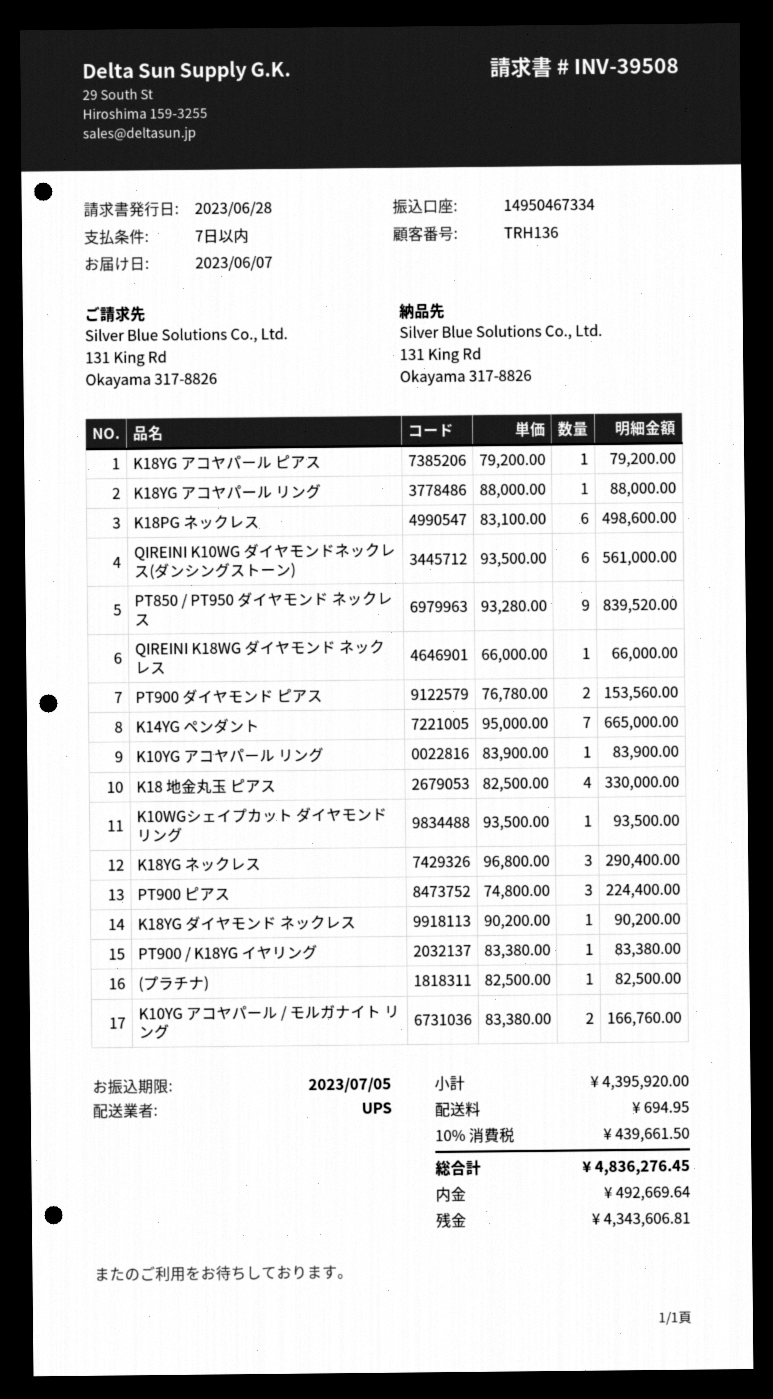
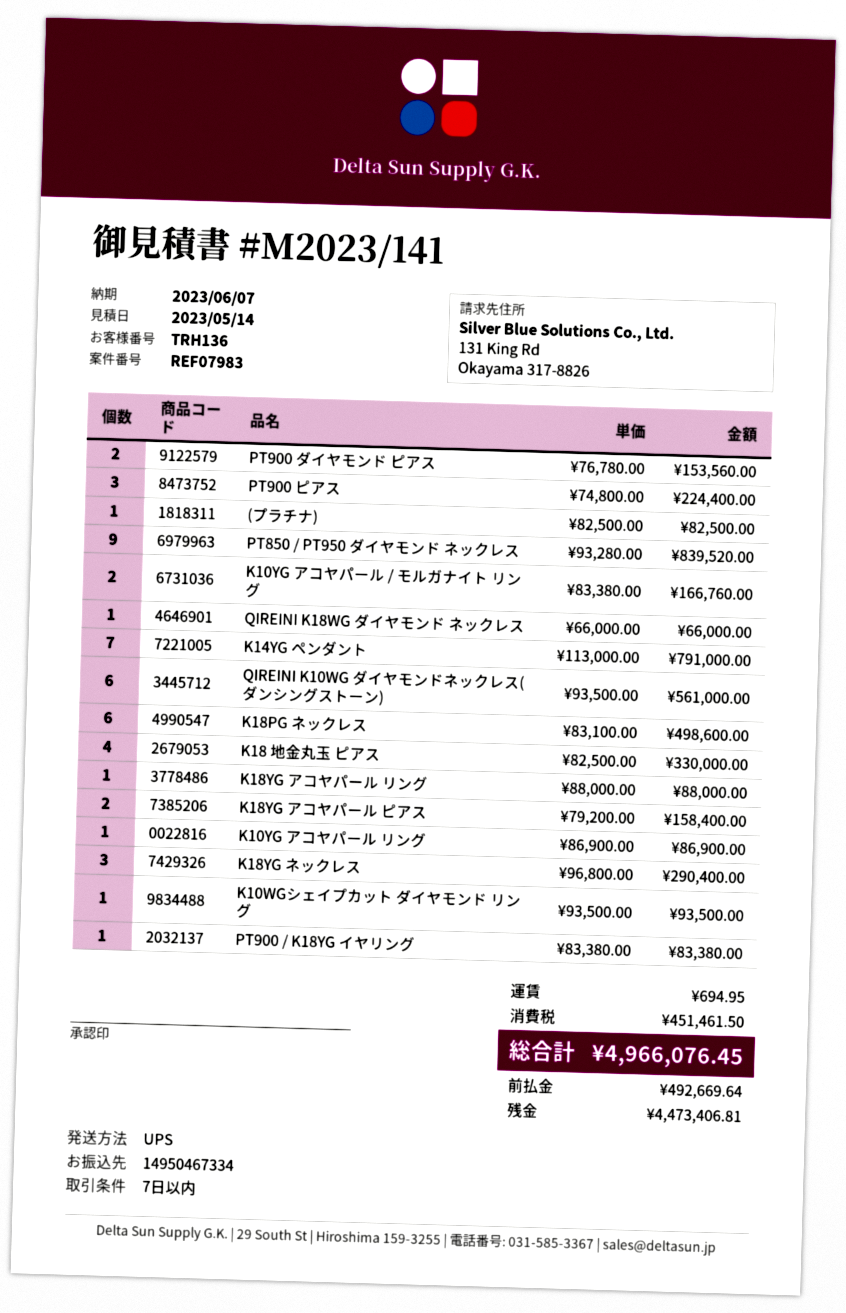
K18YG アコヤパール ピアス: 1 x 79200.00 = 79200.00 -> 2 x 79200.00 = 158400.00
K14YG ペンダント: 7 x 95000.00 = 665000.00 -> 7 x 113000.00 = 791000.00
K10YG アコヤパール リング: 1 x 83900.00 = 83900.00 -> 1 x 86900.00 = 86900.00
K18YG ダイヤモンド ネックレス: 1 x 90200.00 = 90200.00 -> none
tax: 439661.50 -> 451461.50
total: 4836276.45 -> 4966076.45
balance: 4343606.81 -> 4473406.81

